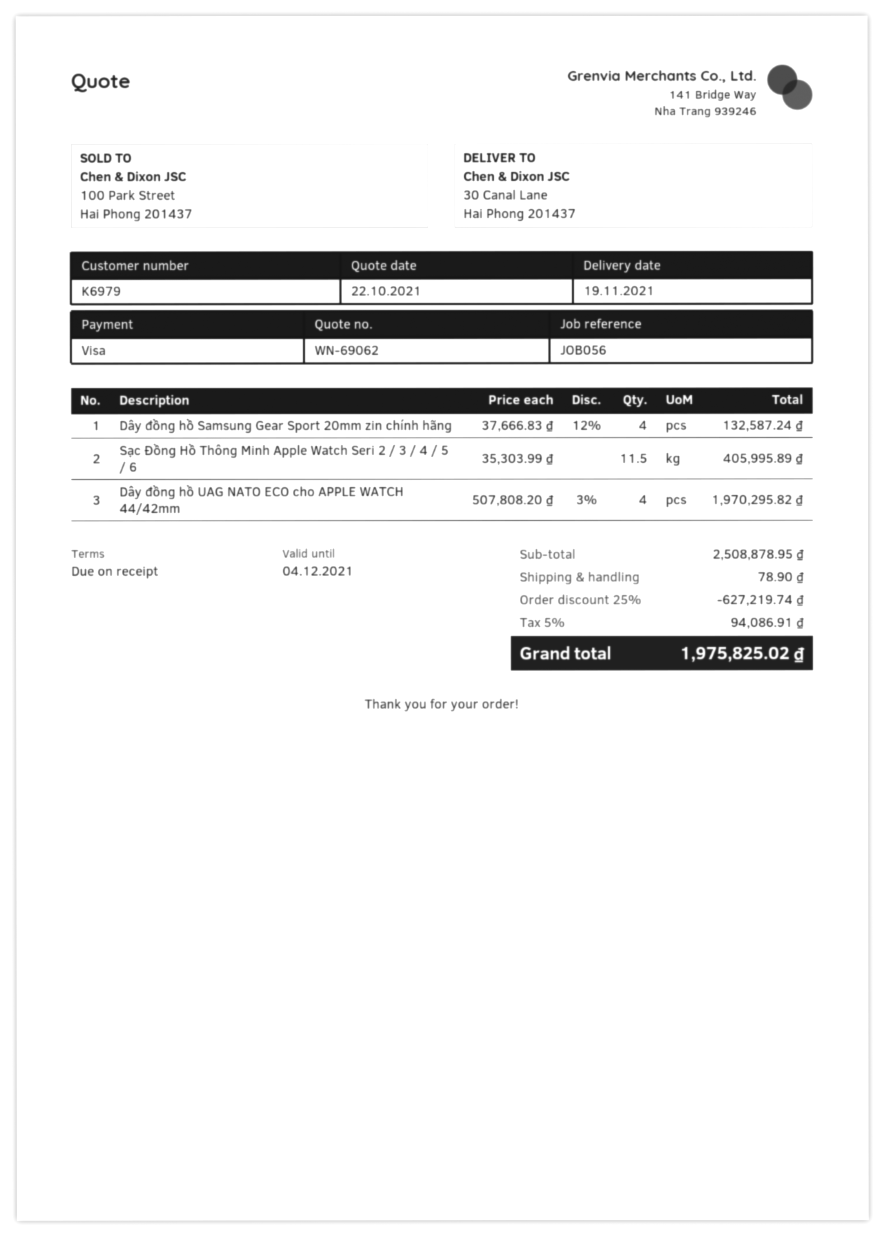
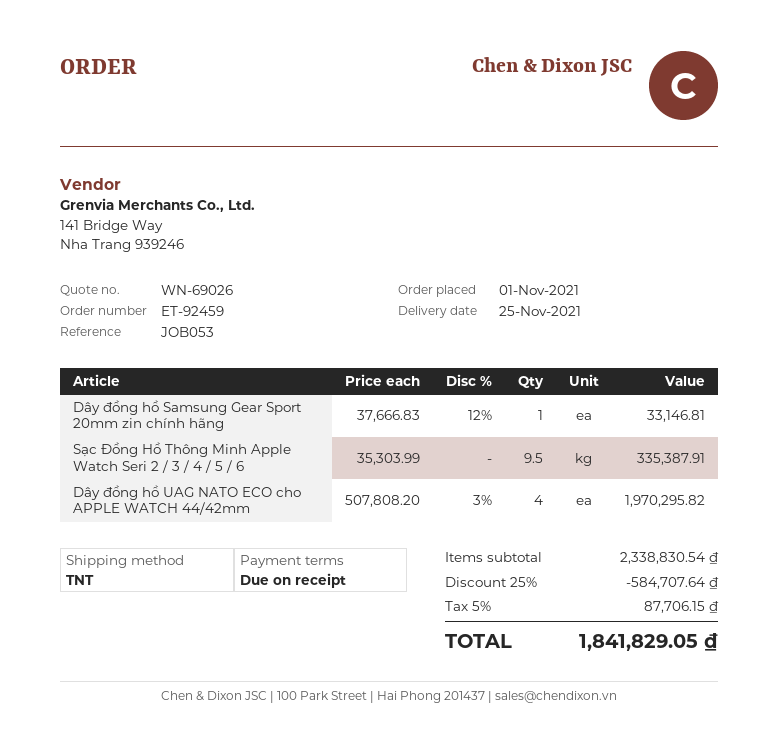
quote number: WN-69062 -> WN-69026
delivery date: 2021-11-19 -> 2021-11-25
reference: JOB056 -> JOB053
Dây đồng hồ Samsung Gear Sport 20mm zin chính hãng: 4 x 37666.83 - 12% = 132587.24 -> 1 x 37666.83 - 12% = 33146.81
Sạc Đồng Hồ Thông Minh Apple Watch Seri 2 / 3 / 4 / 5 / 6: 11.5 x 35303.99 = 405995.89 -> 9.5 x 35303.99 = 335387.91
subtotal: 2508878.95 -> 2338830.54
discount: 25% = 627219.74 -> 25% = 584707.64
shipping: 78.90 -> none
tax: 5% = 94086.91 -> 5% = 87706.15
total: 1975825.02 -> 1841829.05

